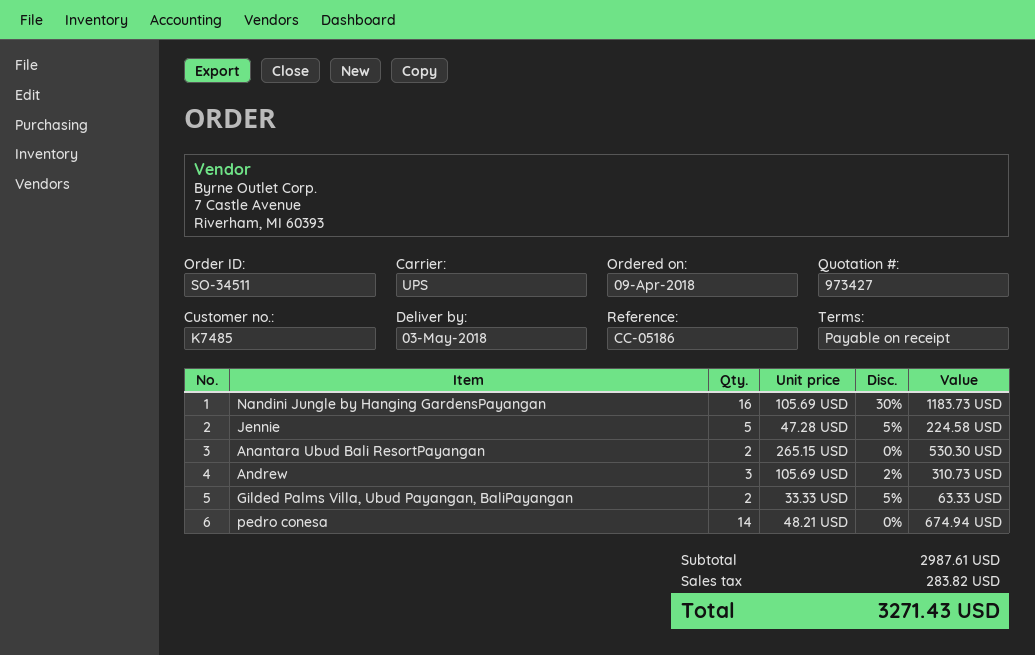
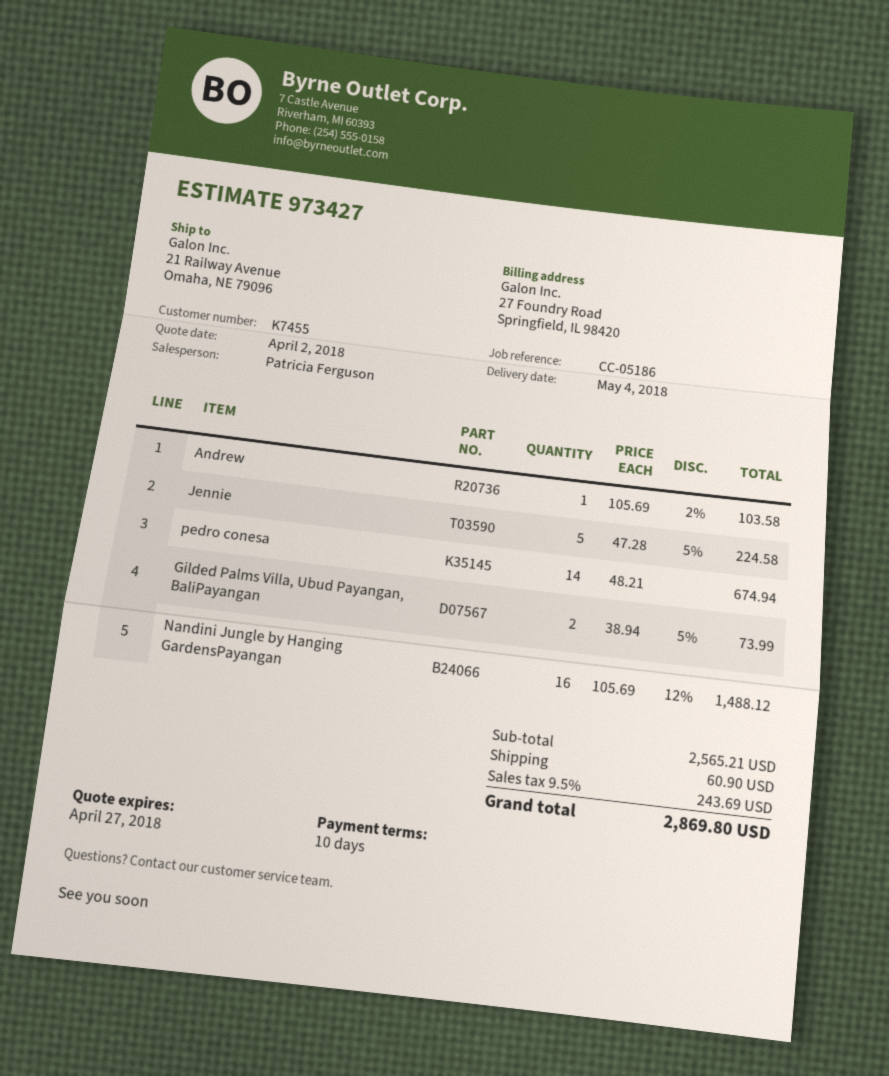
delivery date: 2018-05-03 -> 2018-05-04
payment terms: on receipt -> 10 days
customer number: K7485 -> K7455
Nandini Jungle by Hanging GardensPayangan: 16 x 105.69 - 30% = 1183.73 -> 16 x 105.69 - 12% = 1488.12
Anantara Ubud Bali ResortPayangan: 2 x 265.15 = 530.30 -> none
Andrew: 3 x 105.69 - 2% = 310.73 -> 1 x 105.69 - 2% = 103.58
Gilded Palms Villa, Ubud Payangan, BaliPayangan: 2 x 33.33 - 5% = 63.33 -> 2 x 38.94 - 5% = 73.99
subtotal: 2987.61 -> 2565.21
shipping: none -> 60.90
tax: 283.82 -> 243.69
total: 3271.43 -> 2869.80

